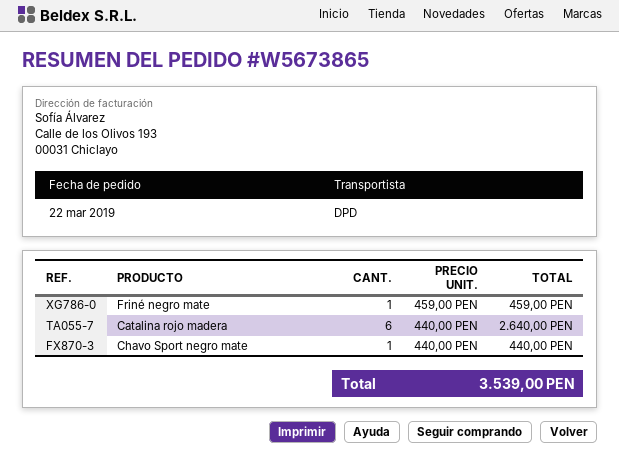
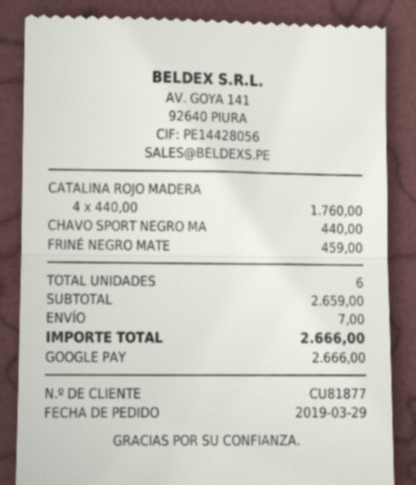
order date: 2019-03-22 -> 2019-03-29
Catalina rojo madera: 6 x 440.00 = 2640.00 -> 4 x 440.00 = 1760.00
shipping: none -> 7.00
total: 3539.00 -> 2666.00

